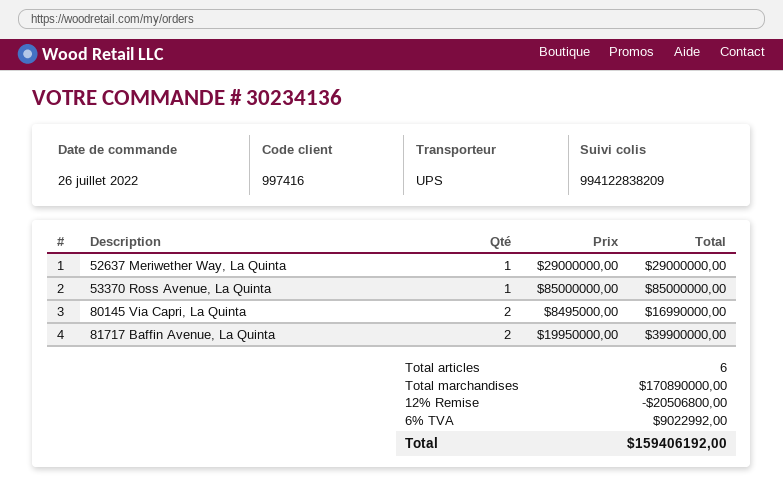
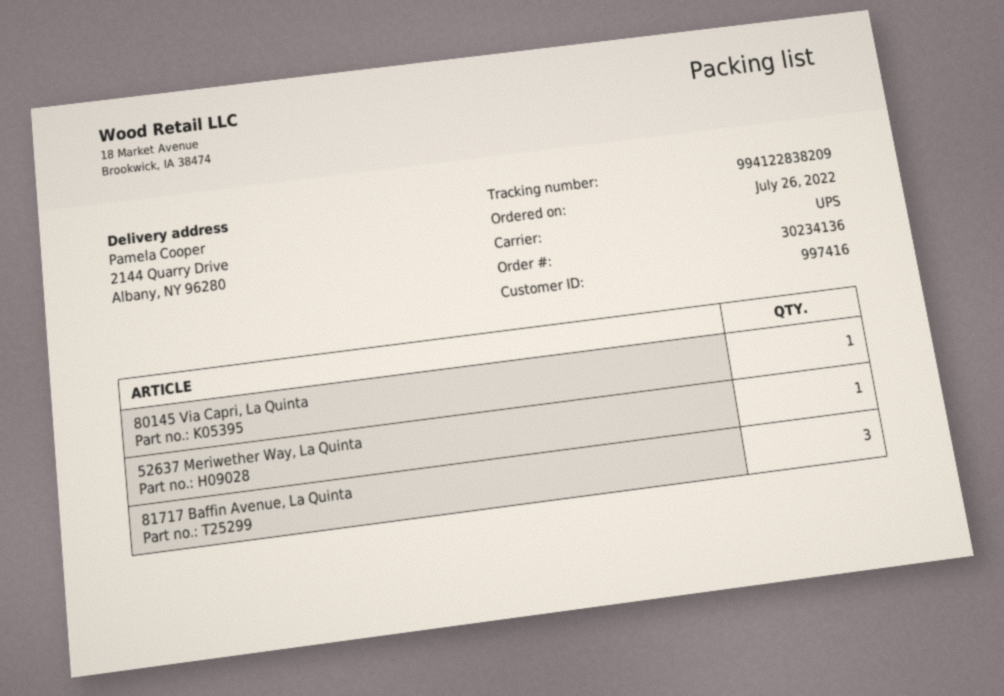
53370 Ross Avenue, La Quinta: 1 -> none
80145 Via Capri, La Quinta: 2 -> 1
81717 Baffin Avenue, La Quinta: 2 -> 3

